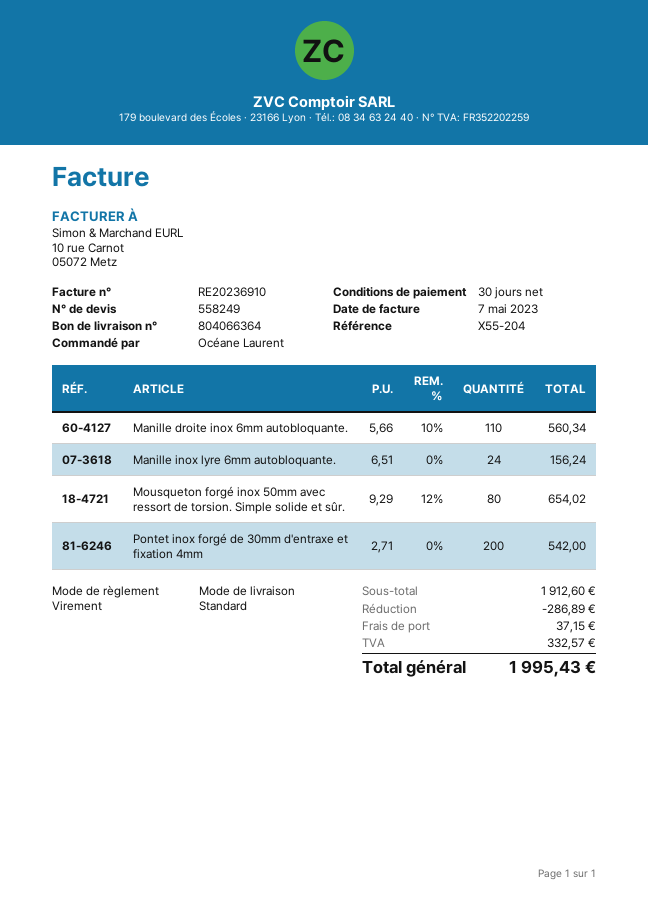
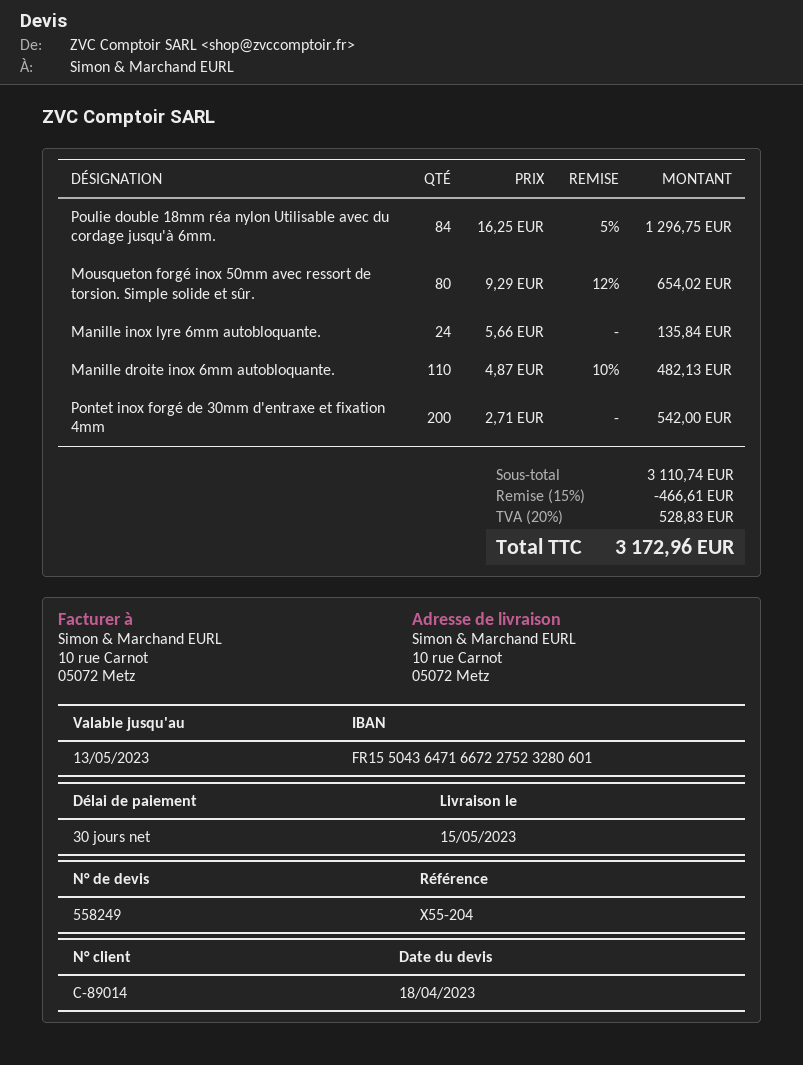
Manille droite inox 6mm autobloquante.: 110 x 5.66 - 10% = 560.34 -> 110 x 4.87 - 10% = 482.13
Manille inox lyre 6mm autobloquante.: 24 x 6.51 = 156.24 -> 24 x 5.66 = 135.84
Poulie double 18mm réa nylon Utilisable avec du cordage jusqu'à 6mm.: none -> 84 x 16.25 - 5% = 1296.75
subtotal: 1912.60 -> 3110.74
discount: 286.89 -> 466.61
shipping: 37.15 -> none
tax: 332.57 -> 528.83
total: 1995.43 -> 3172.96

